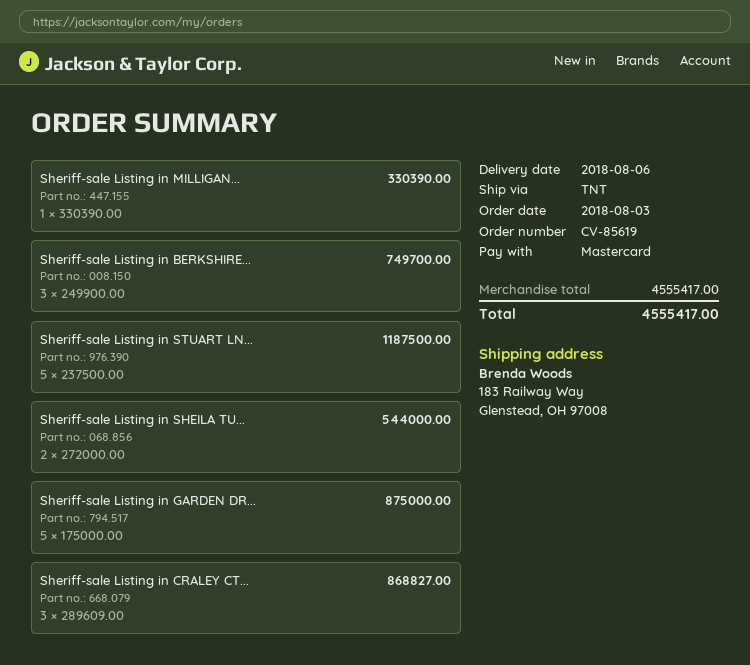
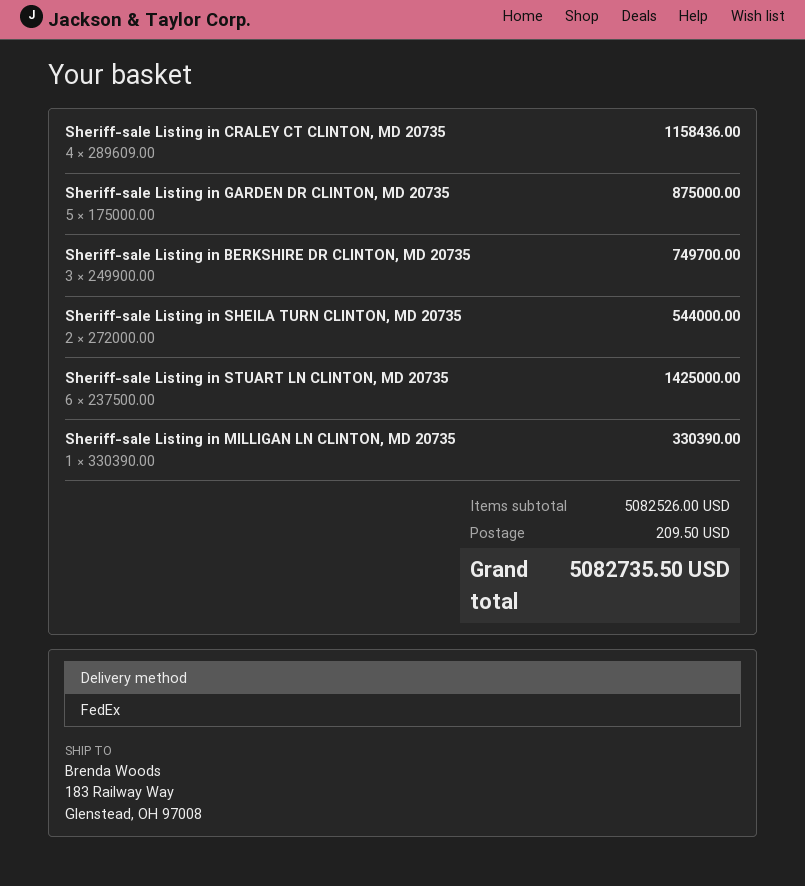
shipping method: TNT -> FedEx
Sheriff-sale Listing in STUART LN...: 5 x 237500.00 = 1187500.00 -> 6 x 237500.00 = 1425000.00
Sheriff-sale Listing in CRALEY CT...: 3 x 289609.00 = 868827.00 -> 4 x 289609.00 = 1158436.00
subtotal: 4555417.00 -> 5082526.00
shipping: none -> 209.50
total: 4555417.00 -> 5082735.50

